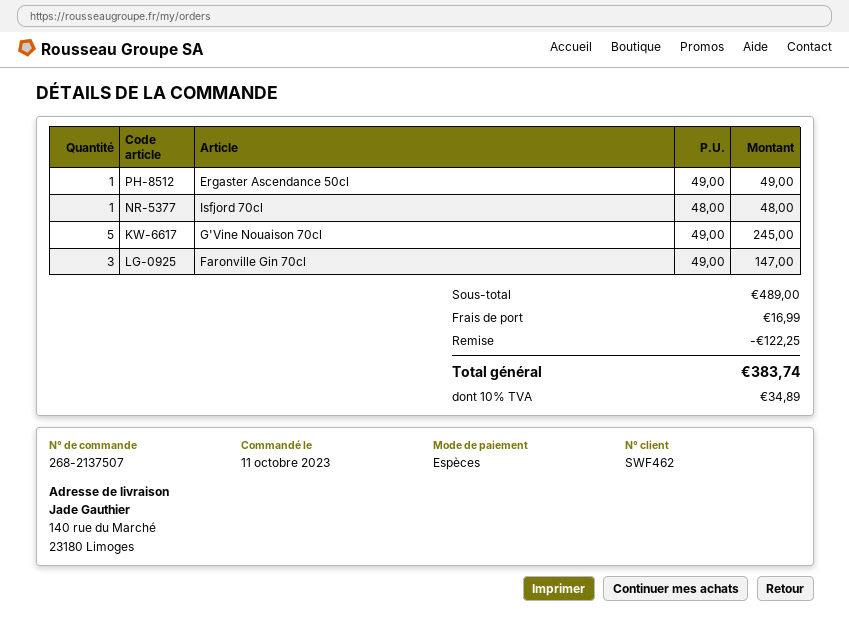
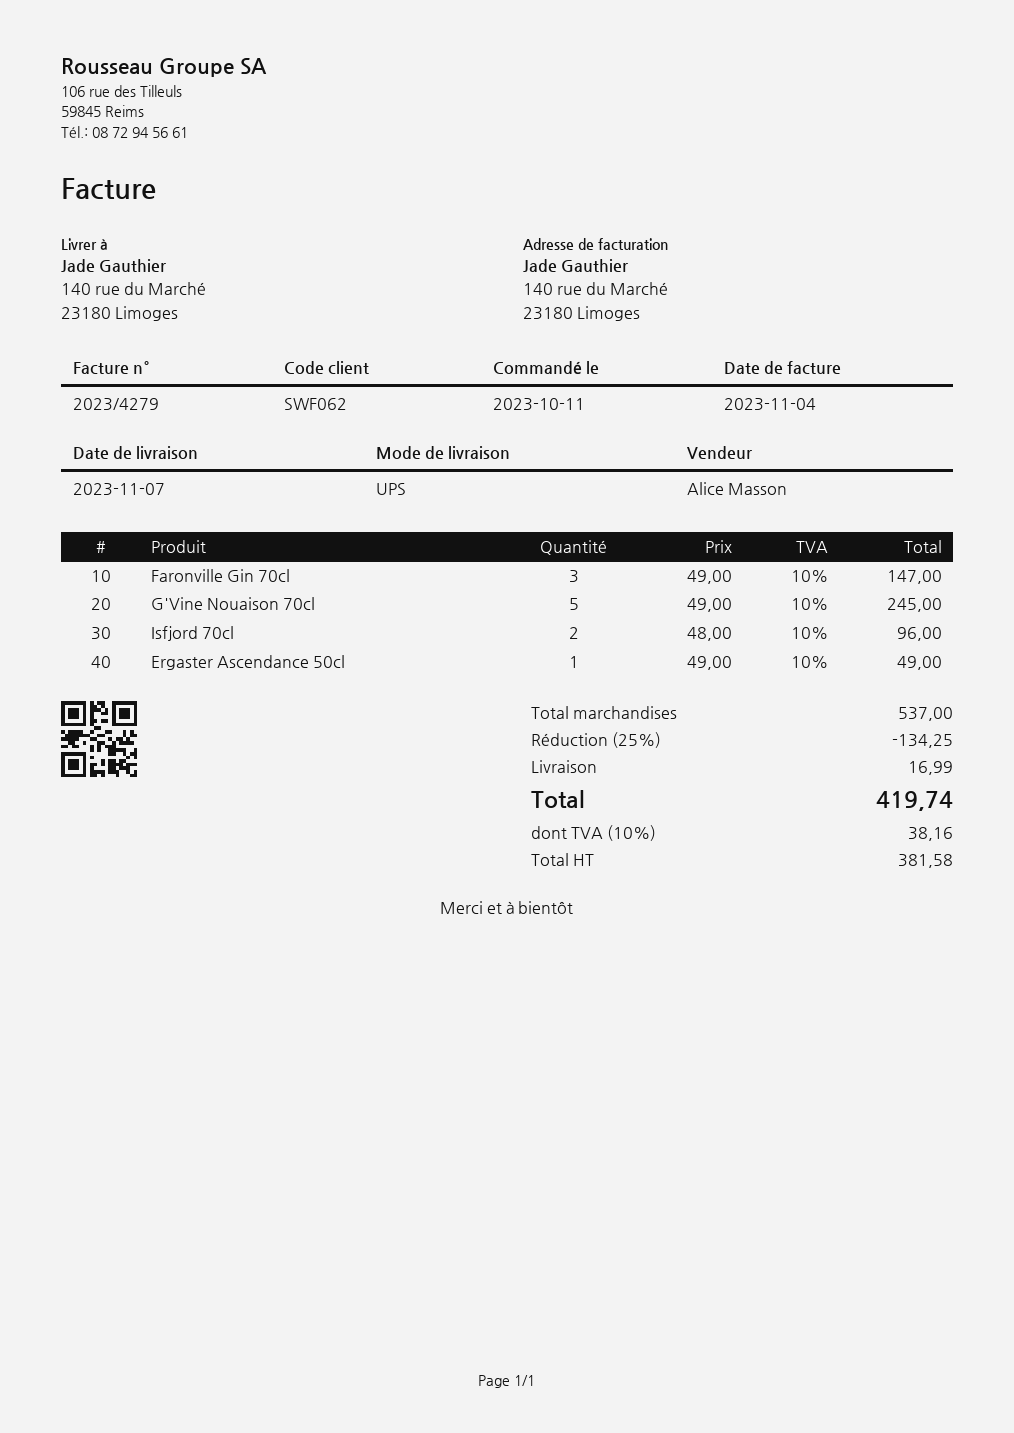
customer number: SWF462 -> SWF062
Isfjord 70cl: 1 x 48.00 = 48.00 -> 2 x 48.00 = 96.00
subtotal: 489.00 -> 537.00
discount: 122.25 -> 134.25
tax: 10% = 34.89 -> 10% = 38.16
total: 383.74 -> 419.74

